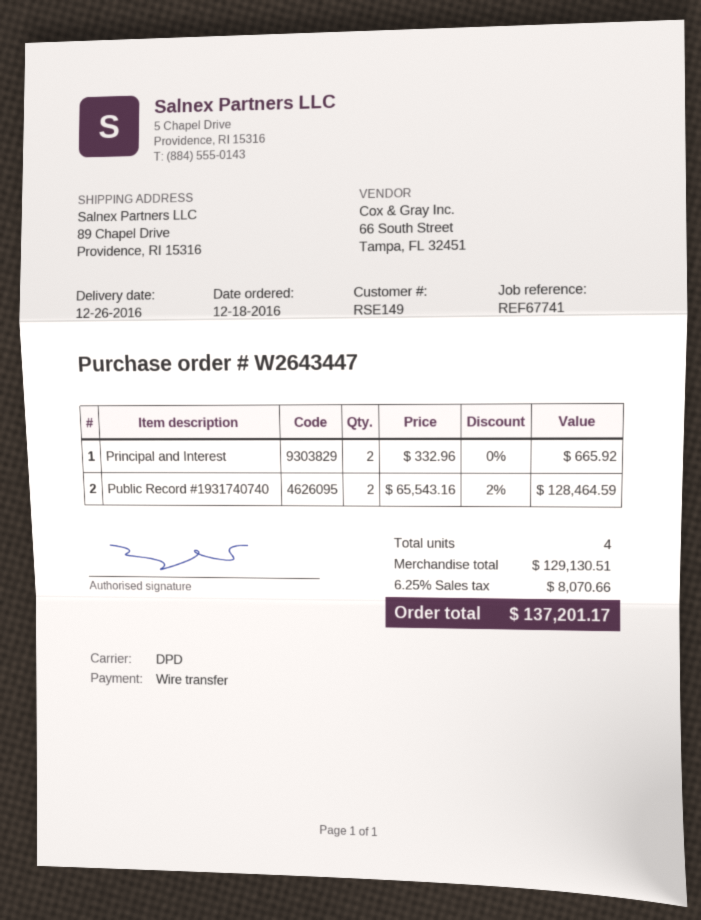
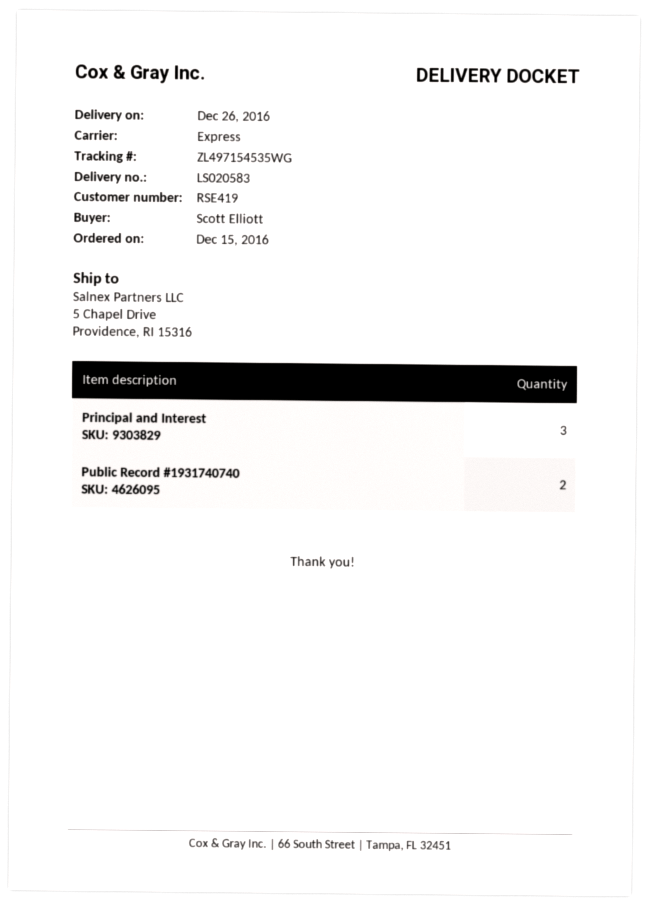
order date: 2016-12-18 -> 2016-12-15
customer number: RSE149 -> RSE419
shipping method: DPD -> express
ship to: 89 Chapel Drive, Providence, RI 15316 -> 5 Chapel Drive, Providence, RI 15316
Principal and Interest: 2 -> 3

